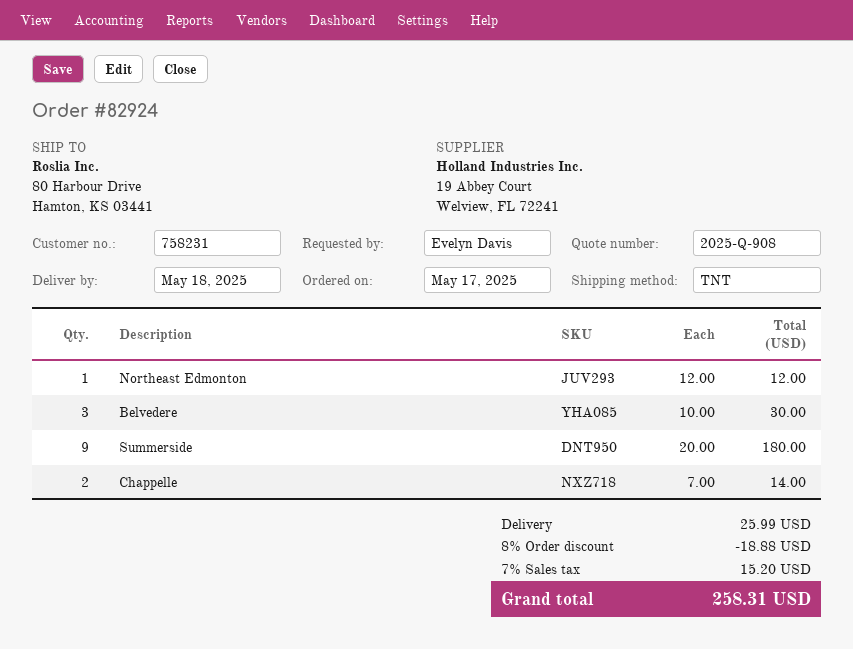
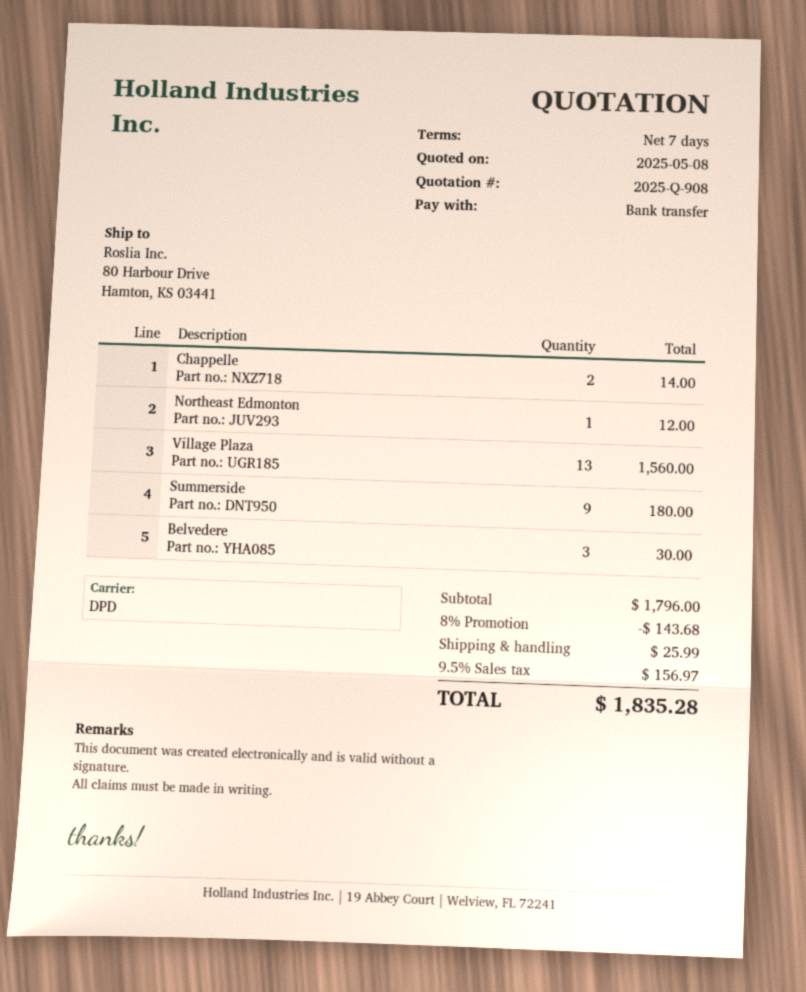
shipping method: TNT -> DPD
Village Plaza: none -> 13 for 1560.00
discount: 8% = 18.88 -> 8% = 143.68
tax: 7% = 15.20 -> 9.5% = 156.97
total: 258.31 -> 1835.28

